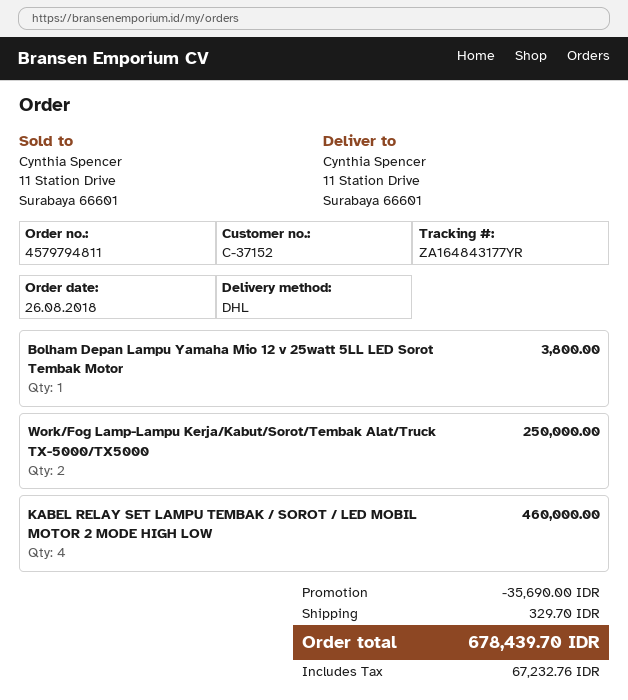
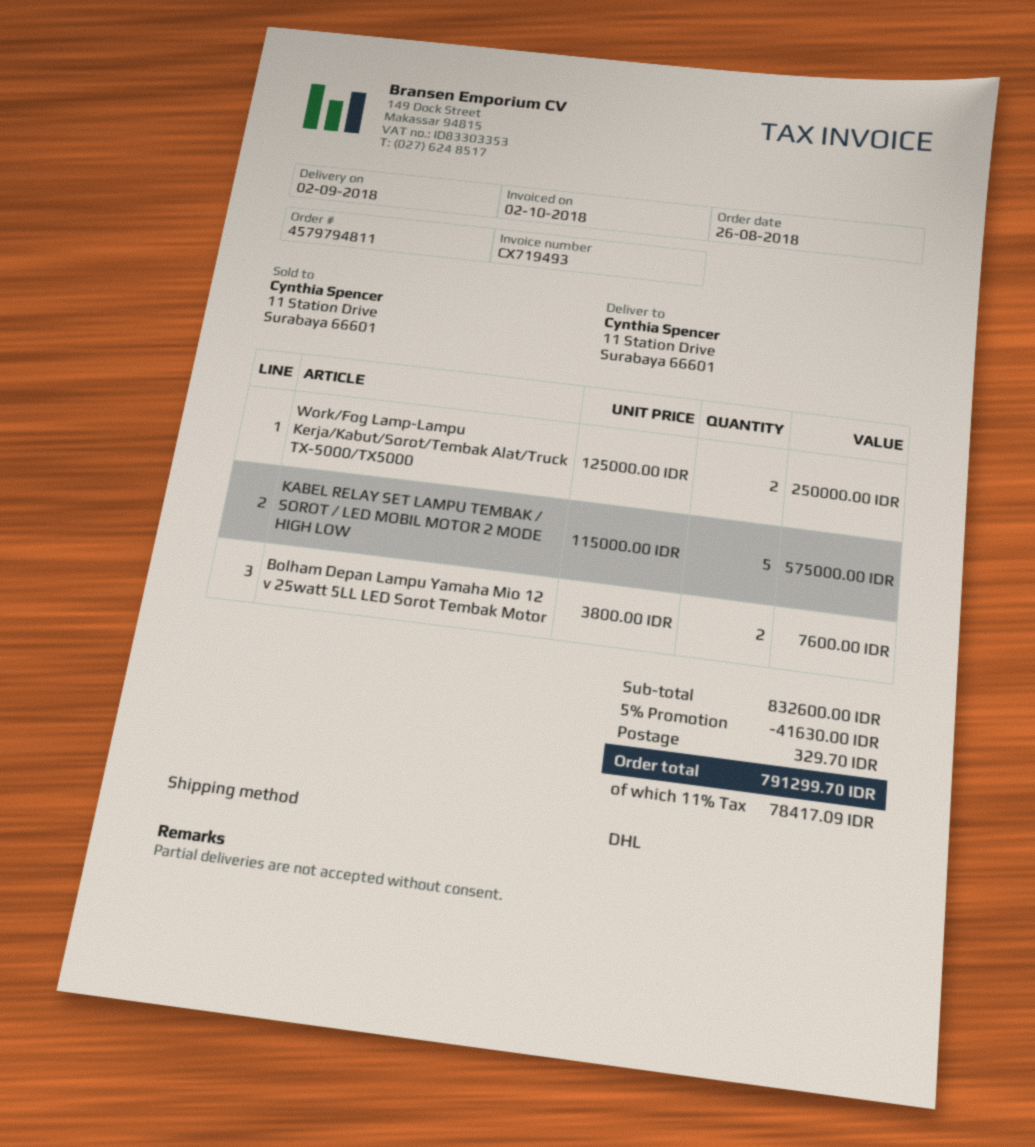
Bolham Depan Lampu Yamaha Mio 12 v 25watt 5LL LED Sorot Tembak Motor: 1 for 3800.00 -> 2 for 7600.00
KABEL RELAY SET LAMPU TEMBAK / SOROT / LED MOBIL MOTOR 2 MODE HIGH LOW: 4 for 460000.00 -> 5 for 575000.00
discount: 35690.00 -> 41630.00
tax: 67232.76 -> 78417.09
total: 678439.70 -> 791299.70

